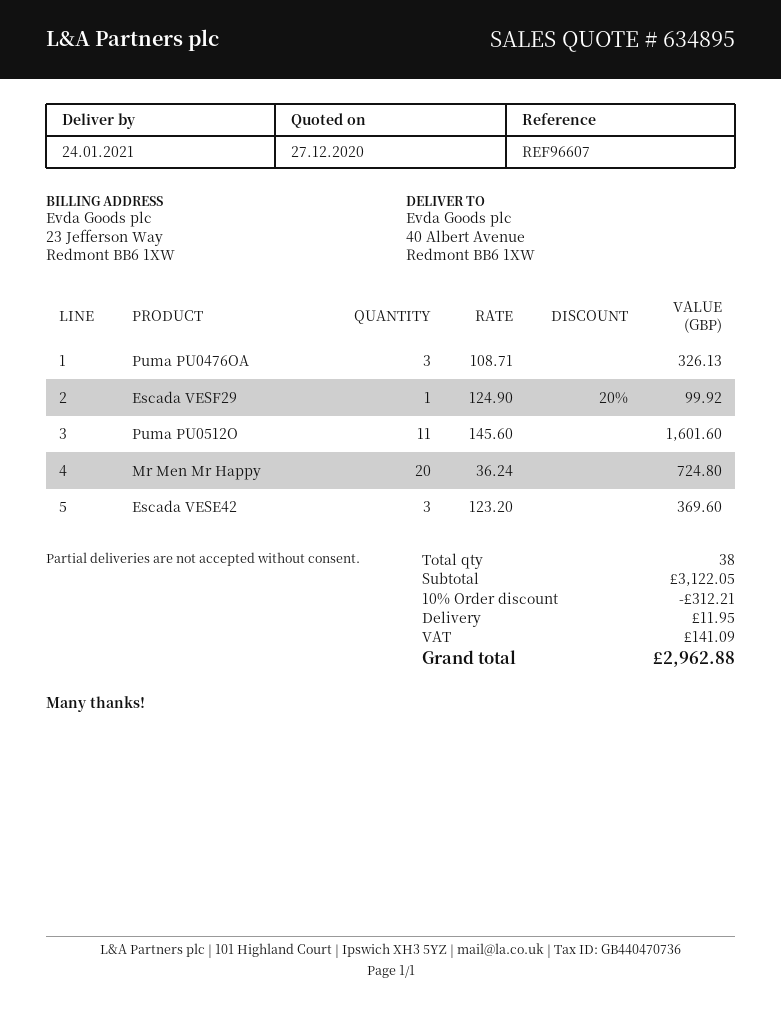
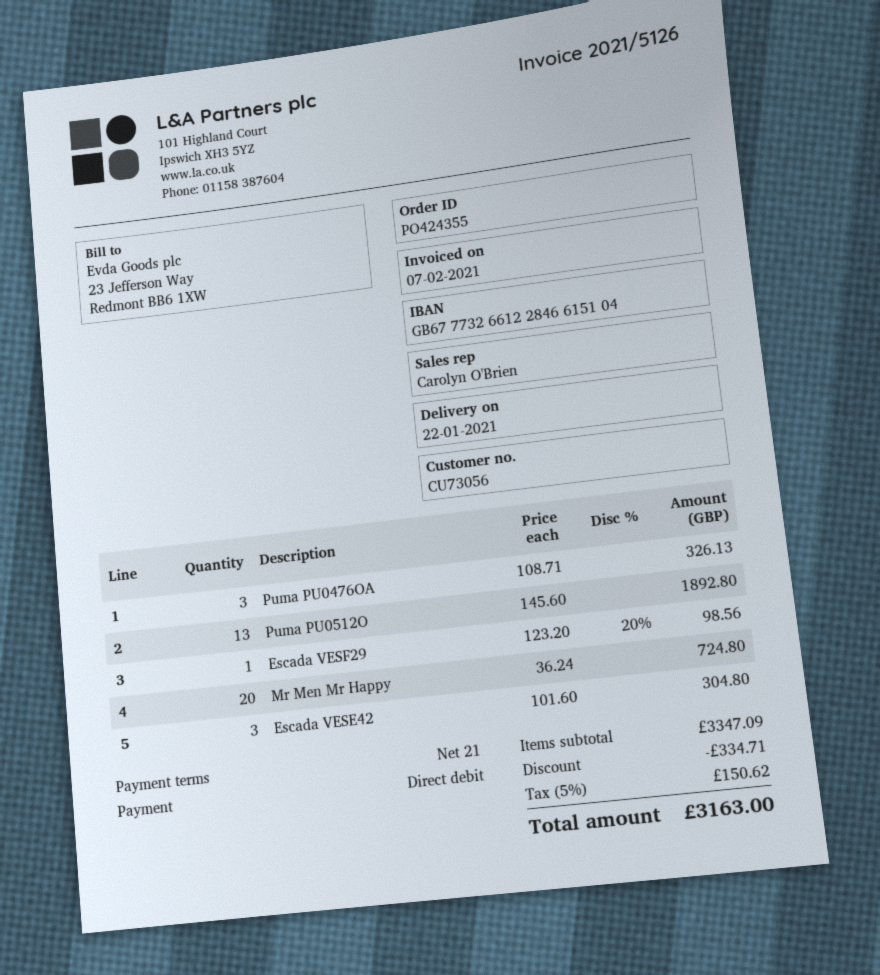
delivery date: 2021-01-24 -> 2021-01-22
Escada VESF29: 1 x 124.90 - 20% = 99.92 -> 1 x 123.20 - 20% = 98.56
Puma PU0512O: 11 x 145.60 = 1601.60 -> 13 x 145.60 = 1892.80
Escada VESE42: 3 x 123.20 = 369.60 -> 3 x 101.60 = 304.80
subtotal: 3122.05 -> 3347.09
discount: 312.21 -> 334.71
shipping: 11.95 -> none
tax: 141.09 -> 150.62
total: 2962.88 -> 3163.00

